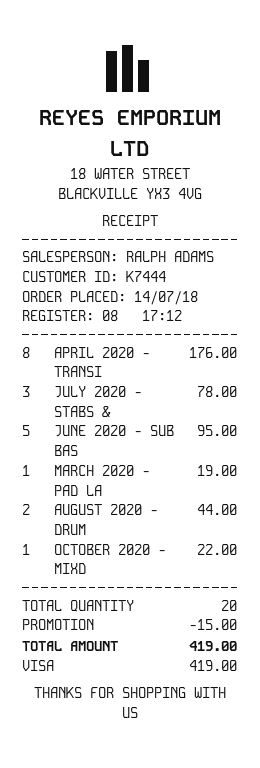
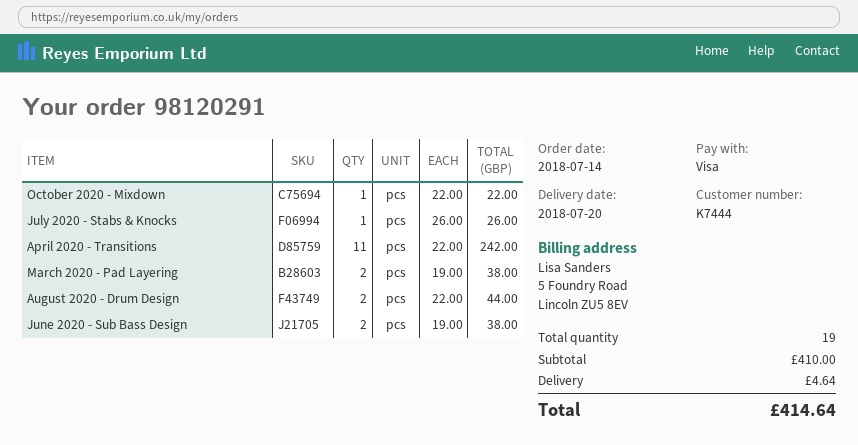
APRIL 2020 - TRANSI: 8 for 176.00 -> 11 for 242.00
JULY 2020 - STABS &: 3 for 78.00 -> 1 for 26.00
JUNE 2020 - SUB BAS: 5 for 95.00 -> 2 for 38.00
MARCH 2020 - PAD LA: 1 for 19.00 -> 2 for 38.00
total quantity: 20 -> 19
discount: 15.00 -> none
shipping: none -> 4.64
total: 419.00 -> 414.64

